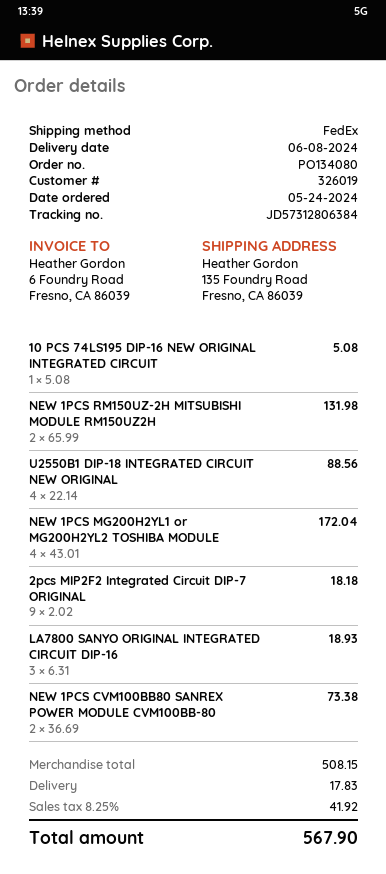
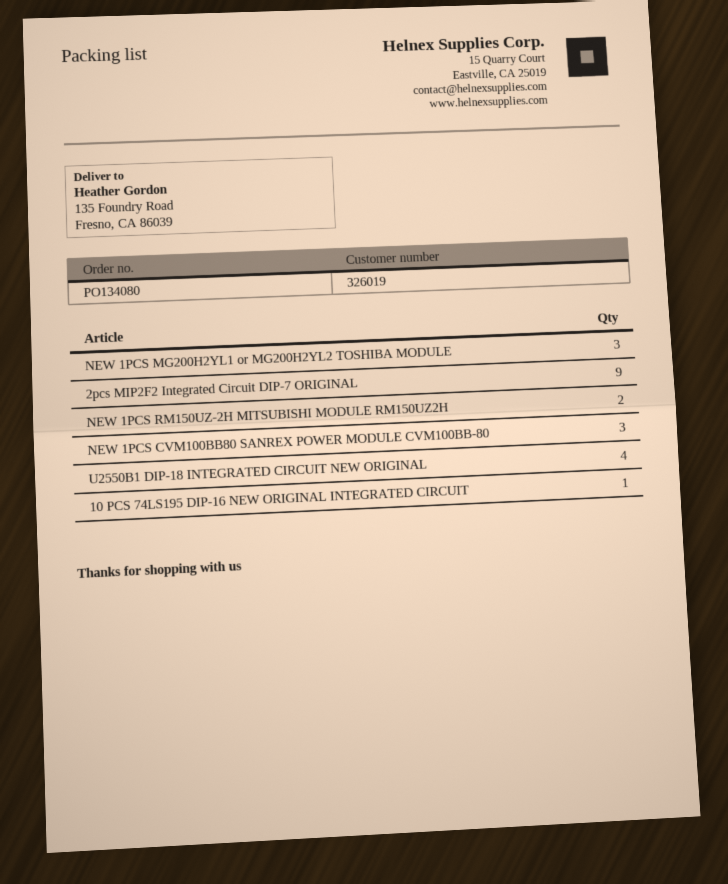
NEW 1PCS MG200H2YL1 or MG200H2YL2 TOSHIBA MODULE: 4 -> 3
LA7800 SANYO ORIGINAL INTEGRATED CIRCUIT DIP-16: 3 -> none
NEW 1PCS CVM100BB80 SANREX POWER MODULE CVM100BB-80: 2 -> 3

